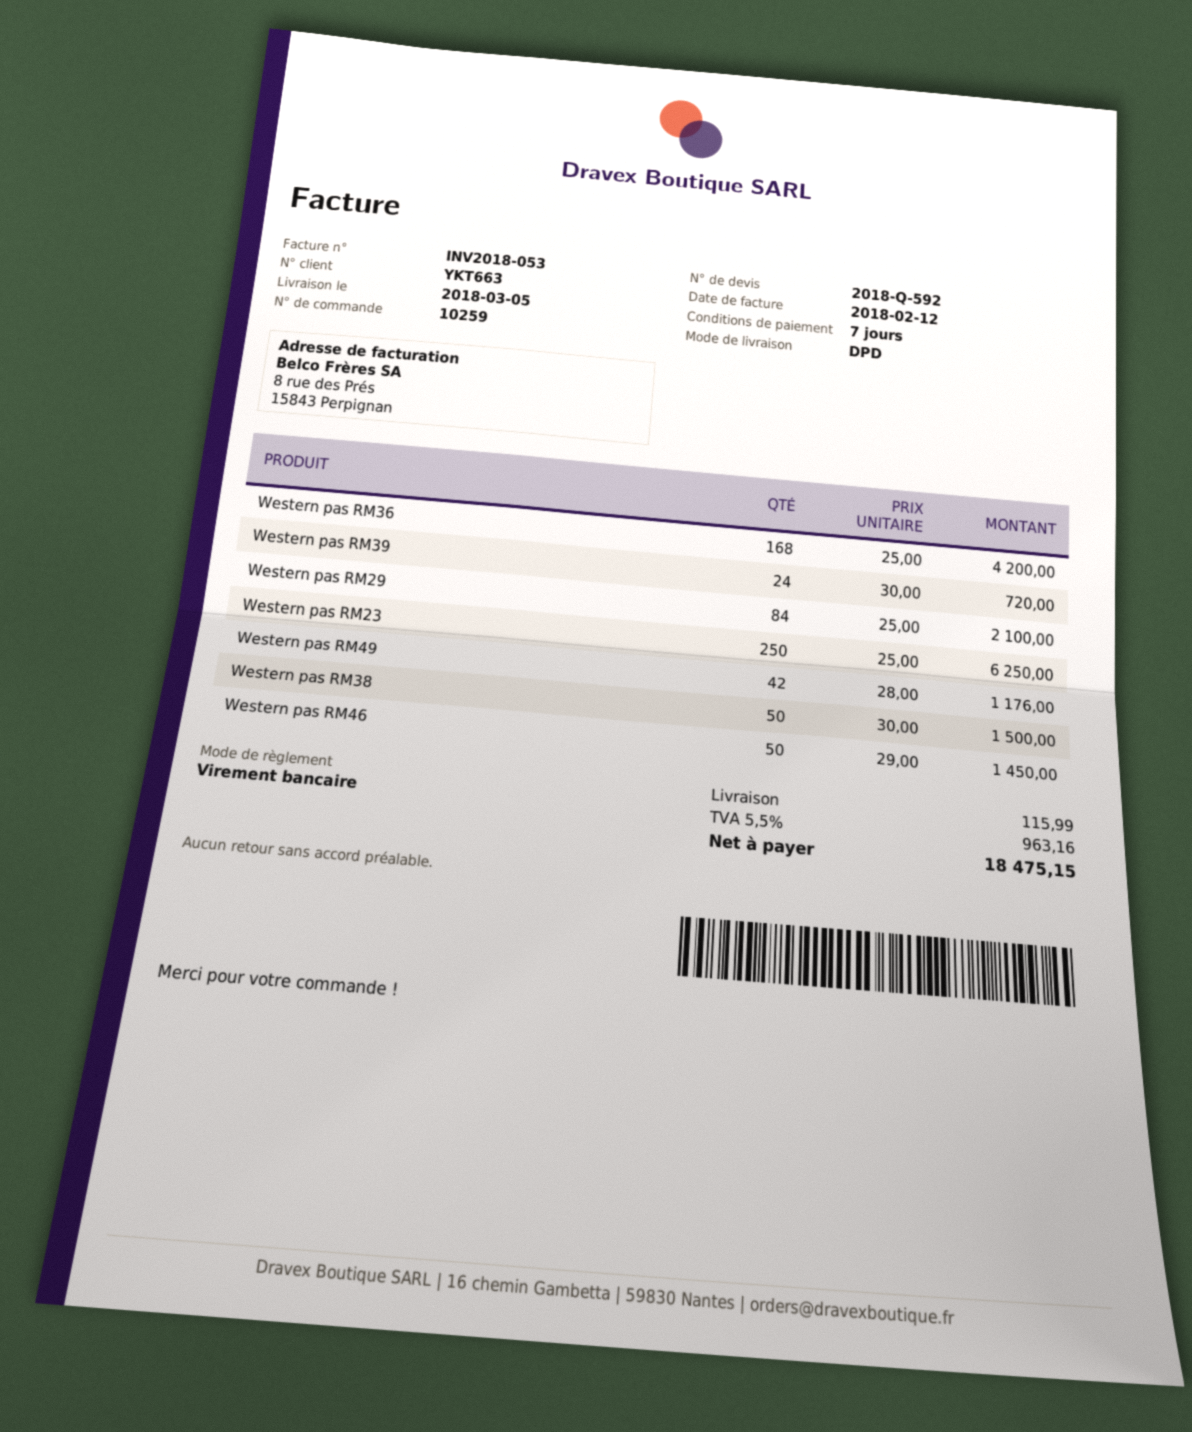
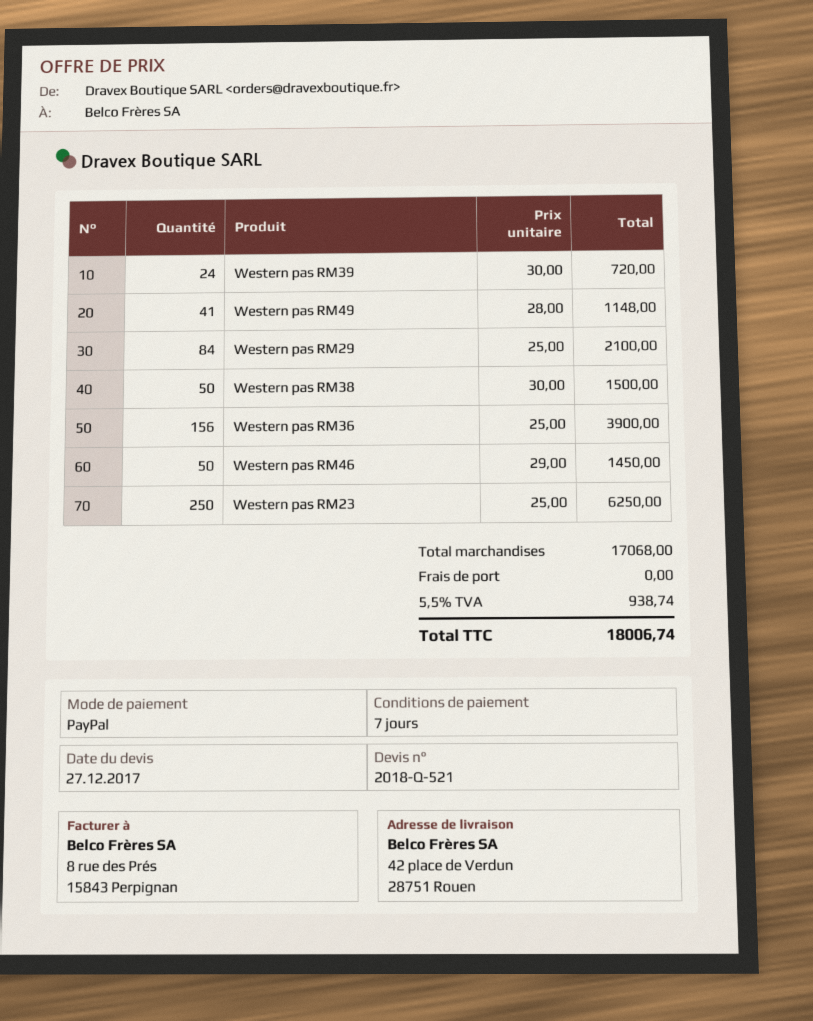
quote number: 2018-Q-592 -> 2018-Q-521
payment method: bank transfer -> PayPal
Western pas RM36: 168 x 25.00 = 4200.00 -> 156 x 25.00 = 3900.00
Western pas RM49: 42 x 28.00 = 1176.00 -> 41 x 28.00 = 1148.00
shipping: 115.99 -> 0.00
tax: 5.5% = 963.16 -> 5.5% = 938.74
total: 18475.15 -> 18006.74

